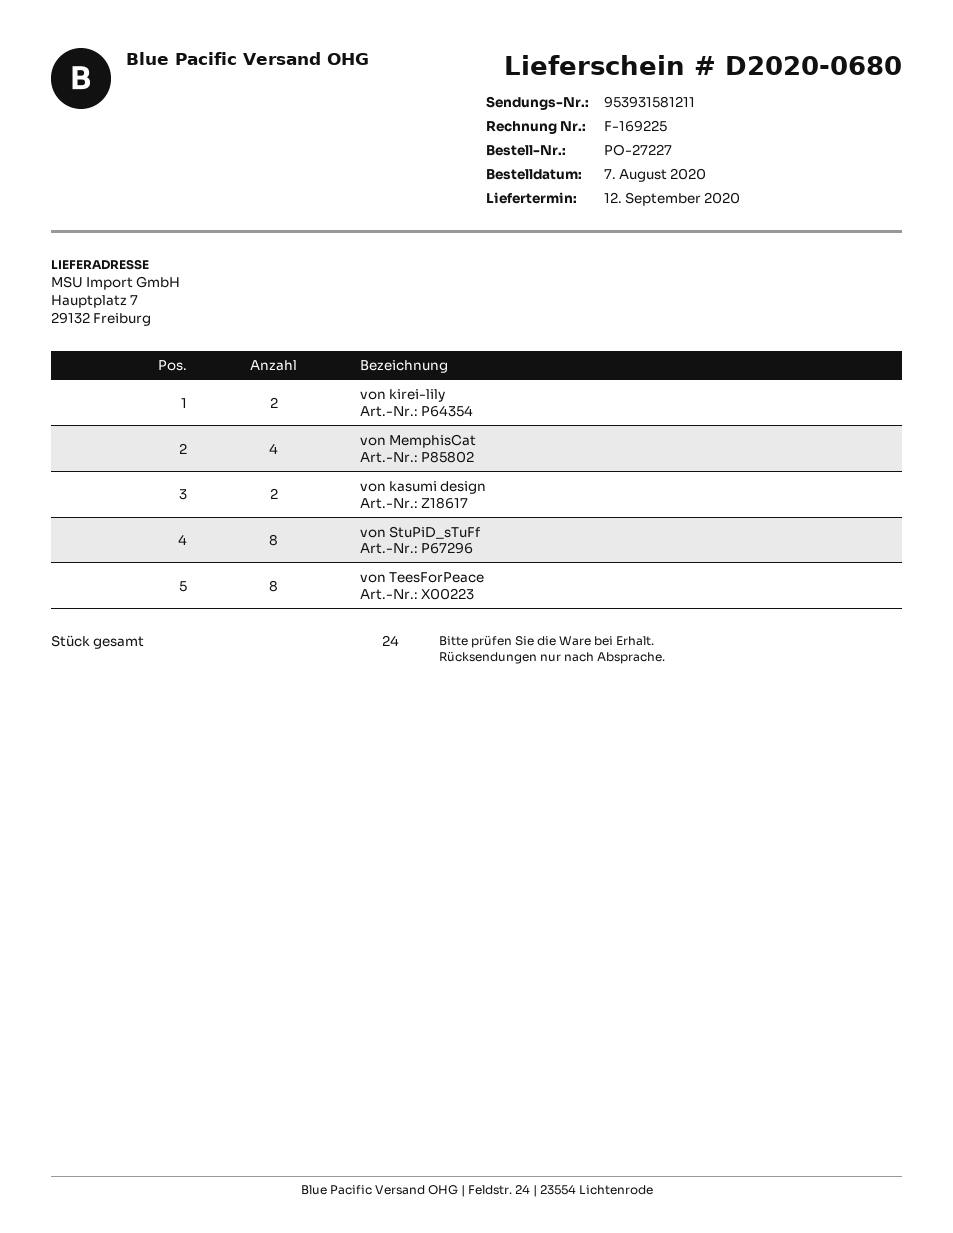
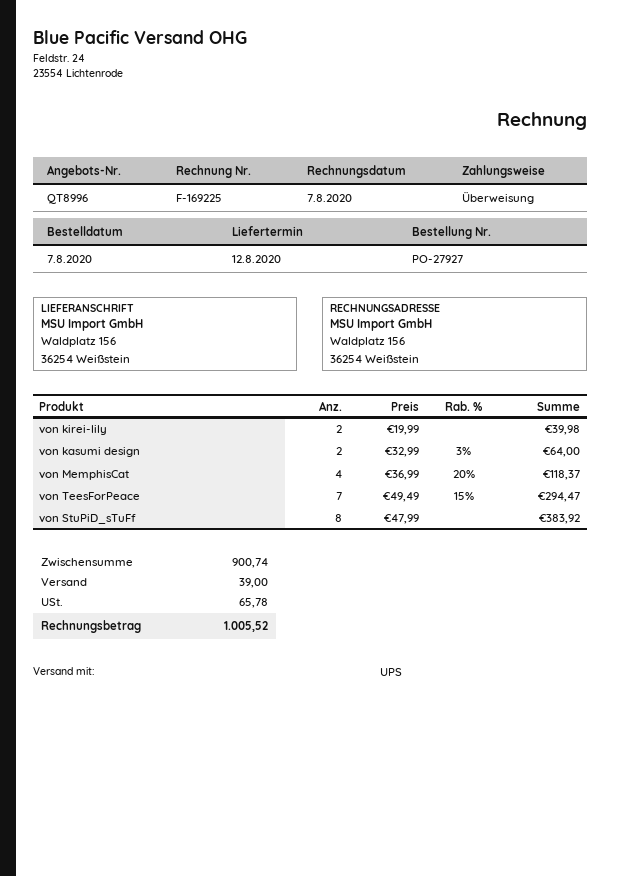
order number: PO-27227 -> PO-27927
delivery date: 2020-09-12 -> 2020-08-12
ship to: Hauptplatz 7, 29132 Freiburg -> Waldplatz 156, 36254 Weißstein
von TeesForPeace: 8 -> 7

